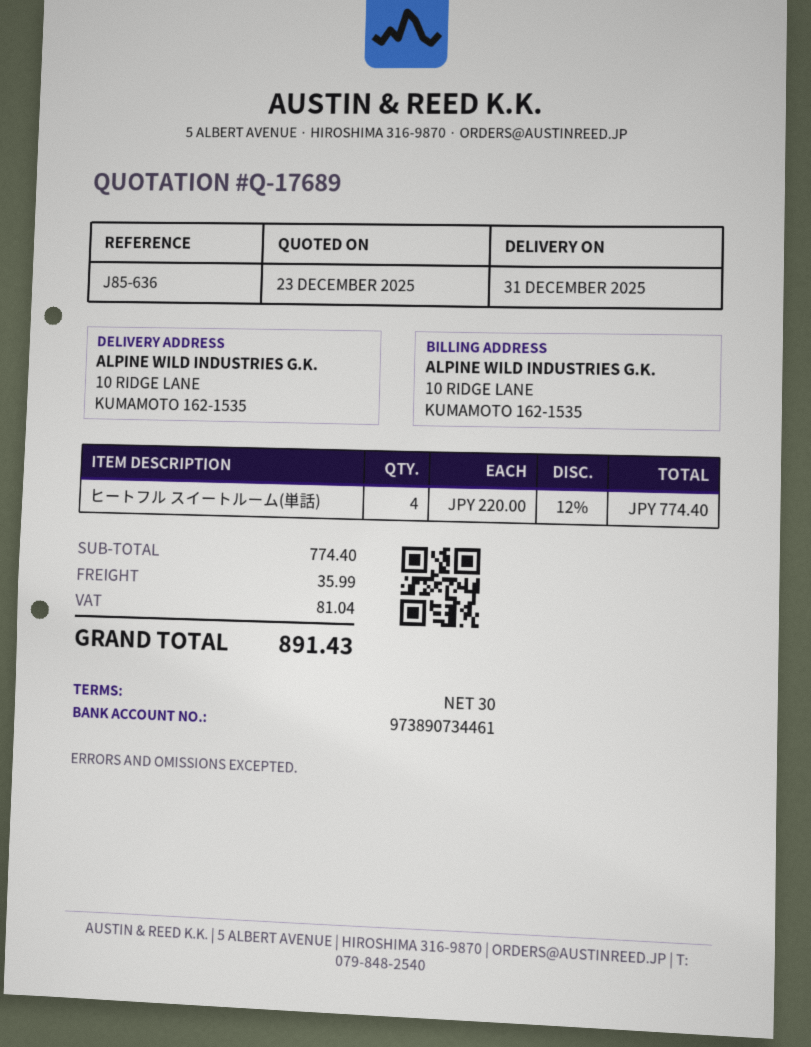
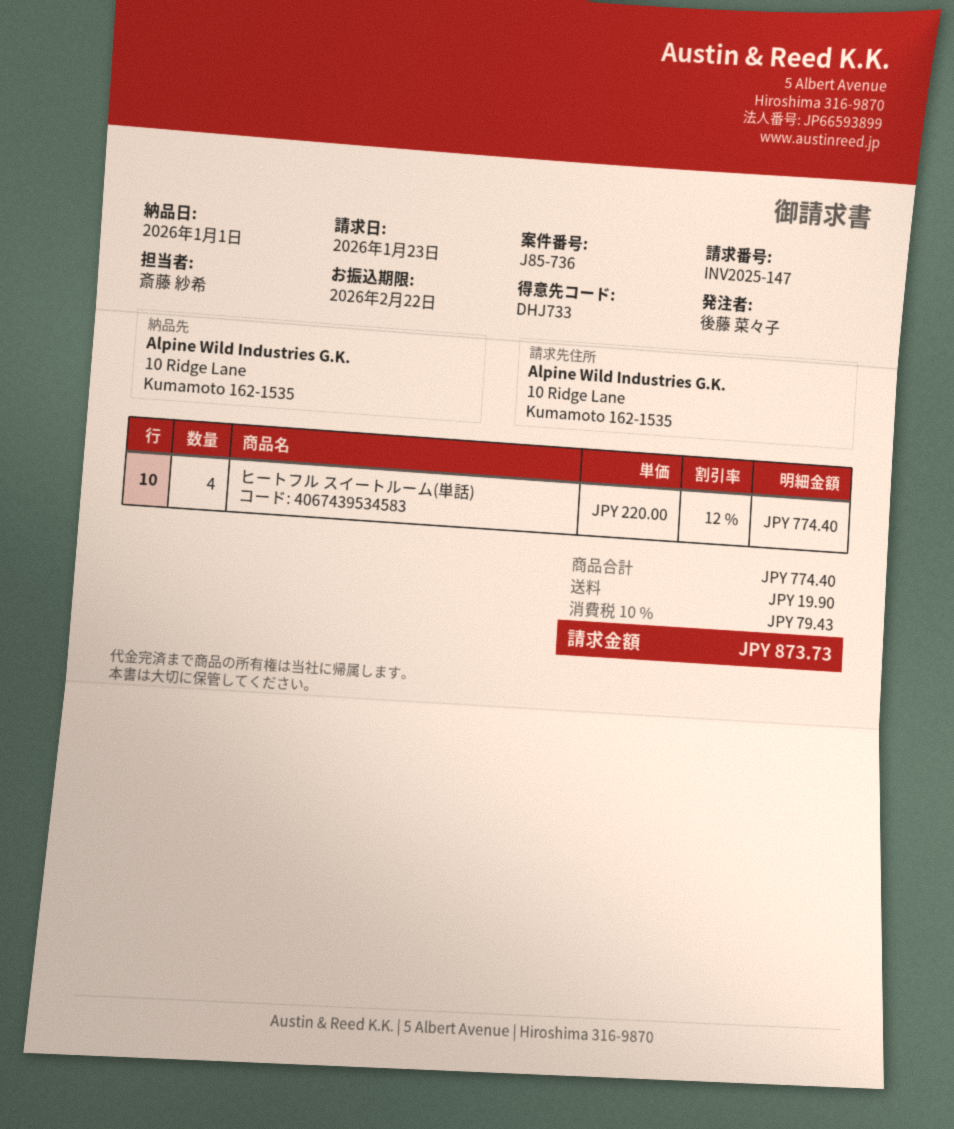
delivery date: 2025-12-31 -> 2026-01-01
reference: J85-636 -> J85-736
shipping: 35.99 -> 19.90
tax: 81.04 -> 79.43
total: 891.43 -> 873.73

